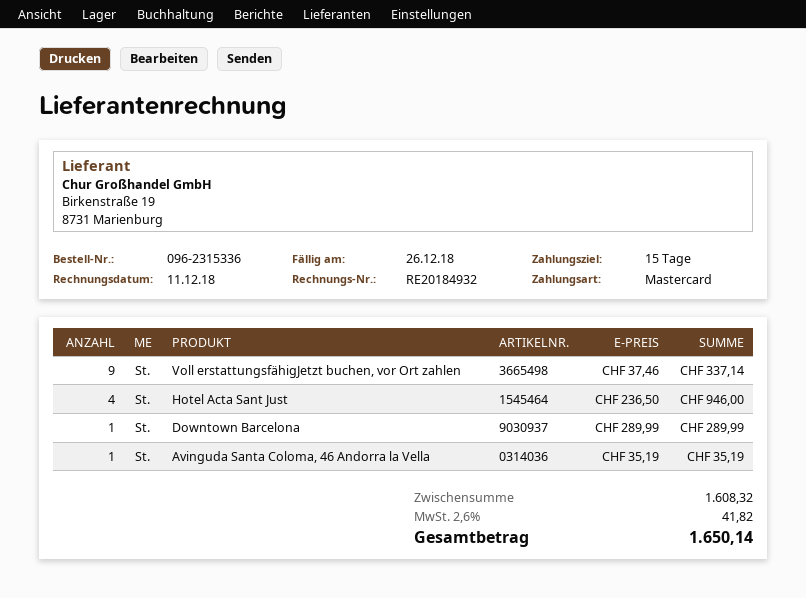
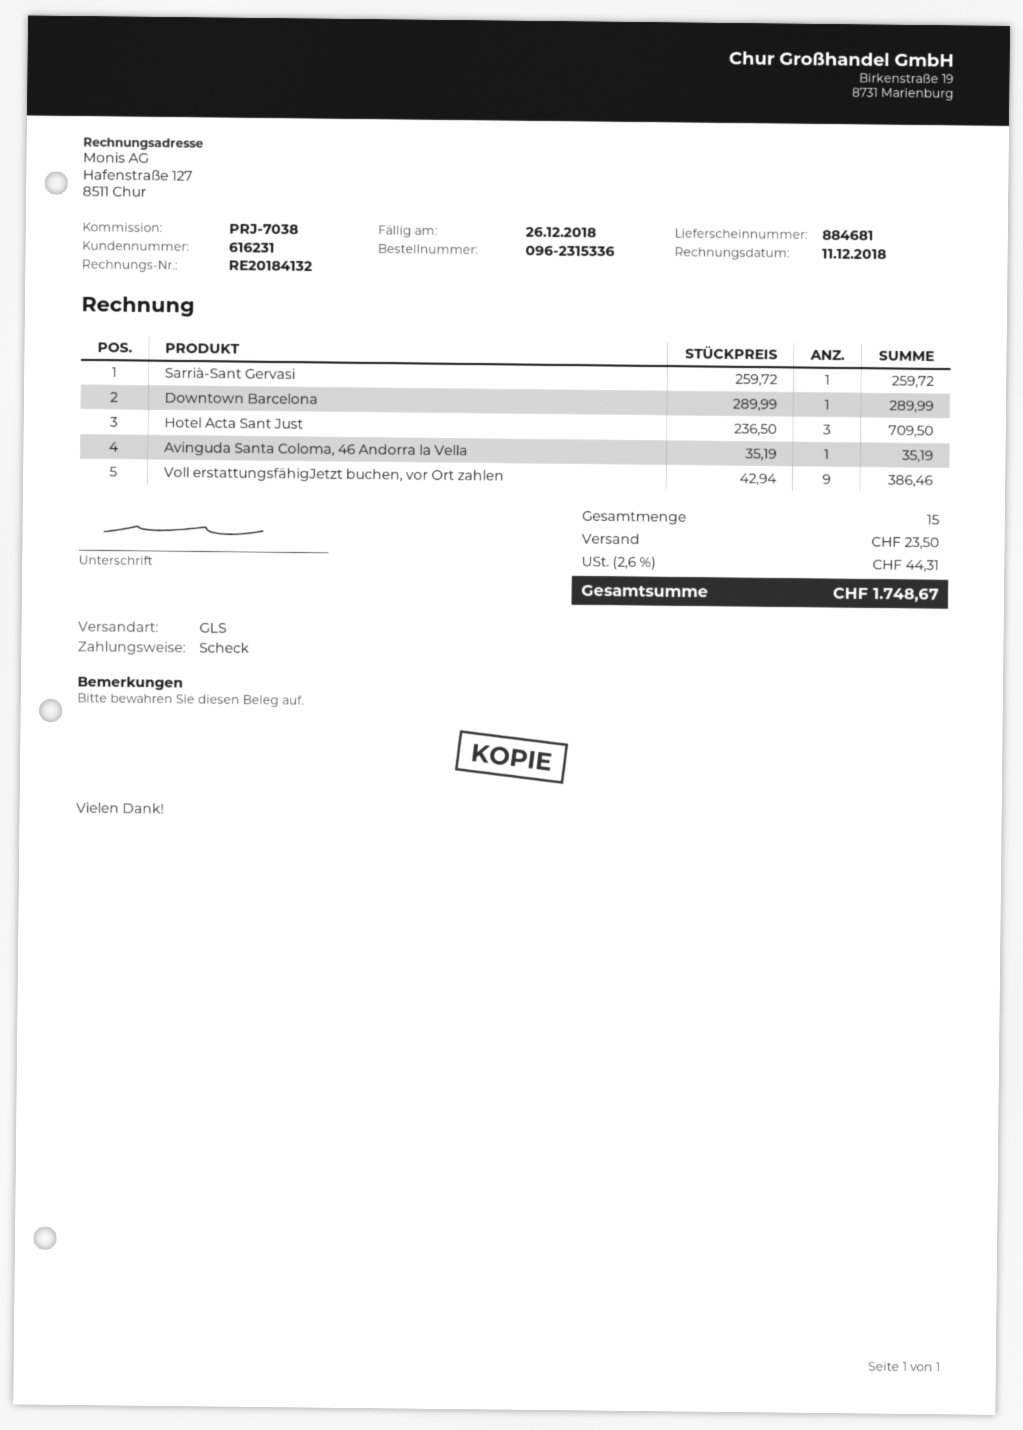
invoice number: RE20184932 -> RE20184132
payment method: Mastercard -> cheque
Voll erstattungsfähigJetzt buchen, vor Ort zahlen: 9 x 37.46 = 337.14 -> 9 x 42.94 = 386.46
Hotel Acta Sant Just: 4 x 236.50 = 946.00 -> 3 x 236.50 = 709.50
Sarrià-Sant Gervasi: none -> 1 x 259.72 = 259.72
shipping: none -> 23.50
tax: 2.6% = 41.82 -> 2.6% = 44.31
total: 1650.14 -> 1748.67

